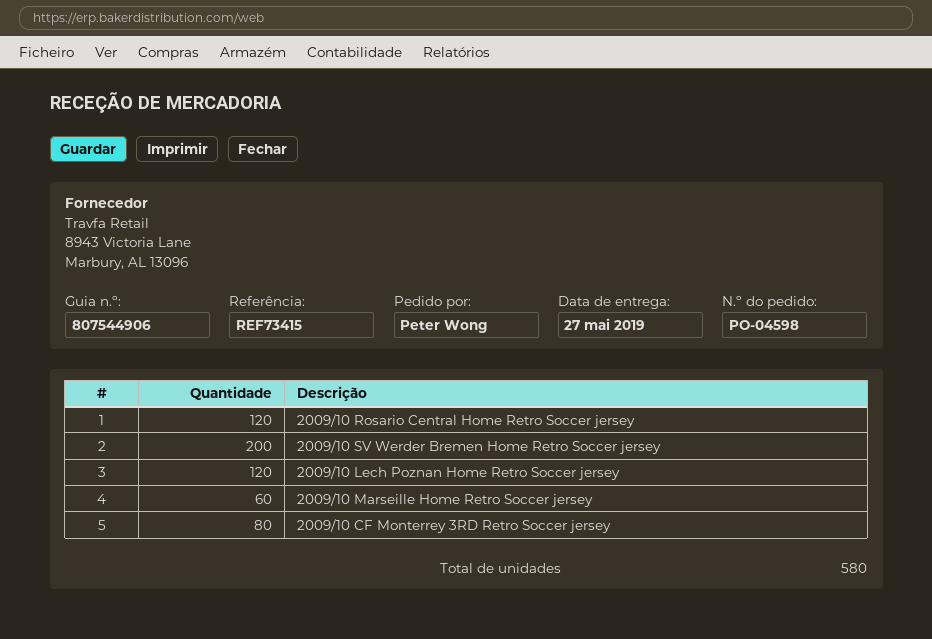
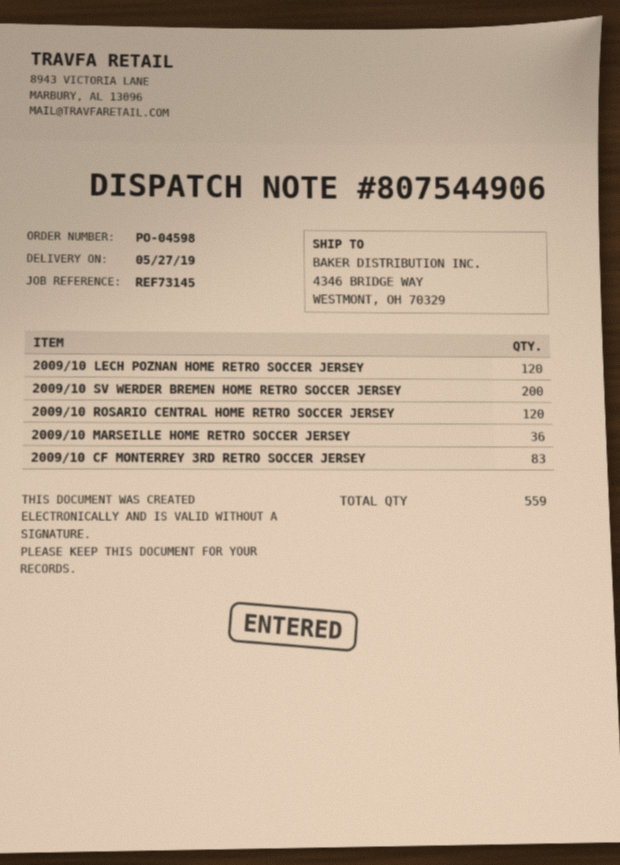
reference: REF73415 -> REF73145
2009/10 Marseille Home Retro Soccer jersey: 60 -> 36
2009/10 CF Monterrey 3RD Retro Soccer jersey: 80 -> 83
total quantity: 580 -> 559

